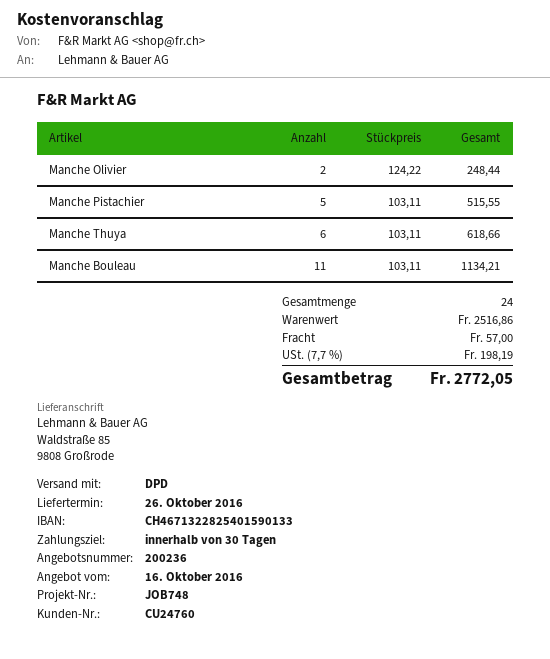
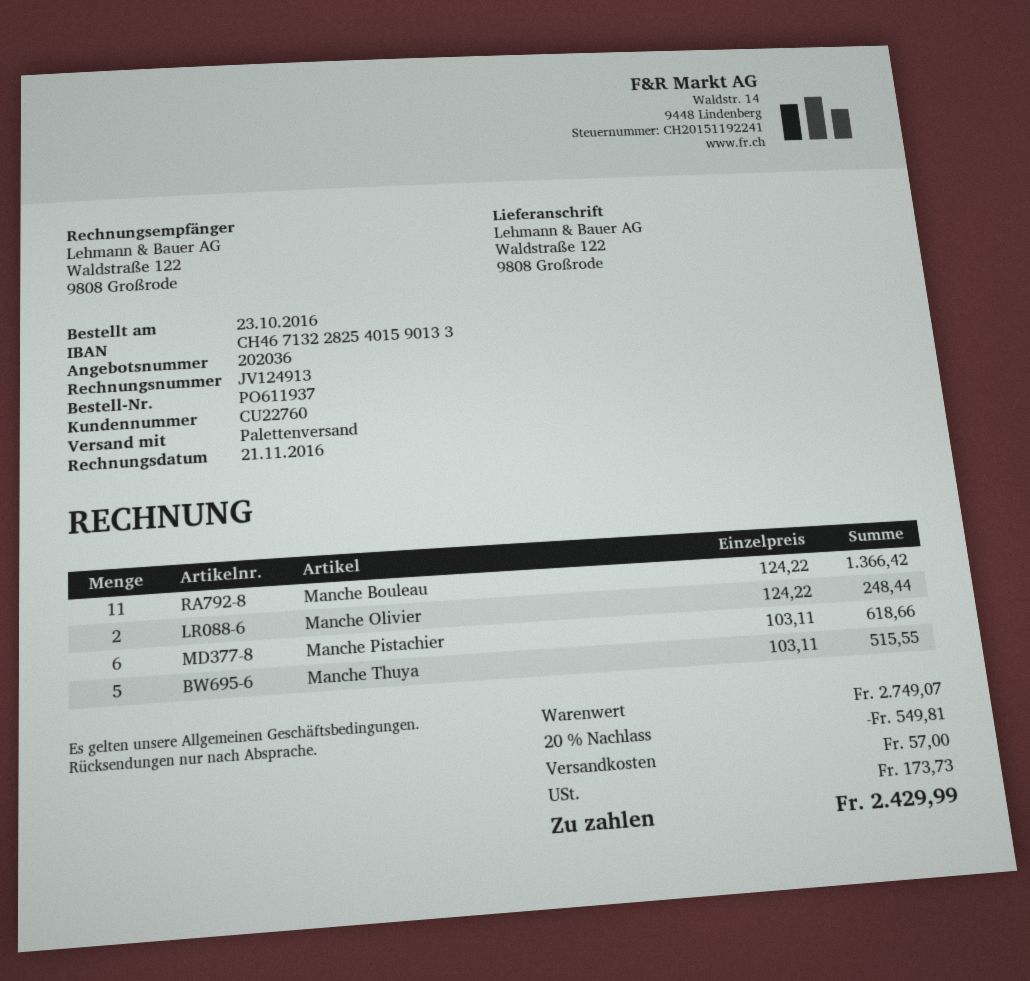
quote number: 200236 -> 202036
customer number: CU24760 -> CU22760
shipping method: DPD -> pallet freight
ship to: Waldstraße 85, 9808 Großrode -> Waldstraße 122, 9808 Großrode
Manche Pistachier: 5 x 103.11 = 515.55 -> 6 x 103.11 = 618.66
Manche Thuya: 6 x 103.11 = 618.66 -> 5 x 103.11 = 515.55
Manche Bouleau: 11 x 103.11 = 1134.21 -> 11 x 124.22 = 1366.42
subtotal: 2516.86 -> 2749.07
discount: none -> 20% = 549.81
tax: 198.19 -> 173.73
total: 2772.05 -> 2429.99

